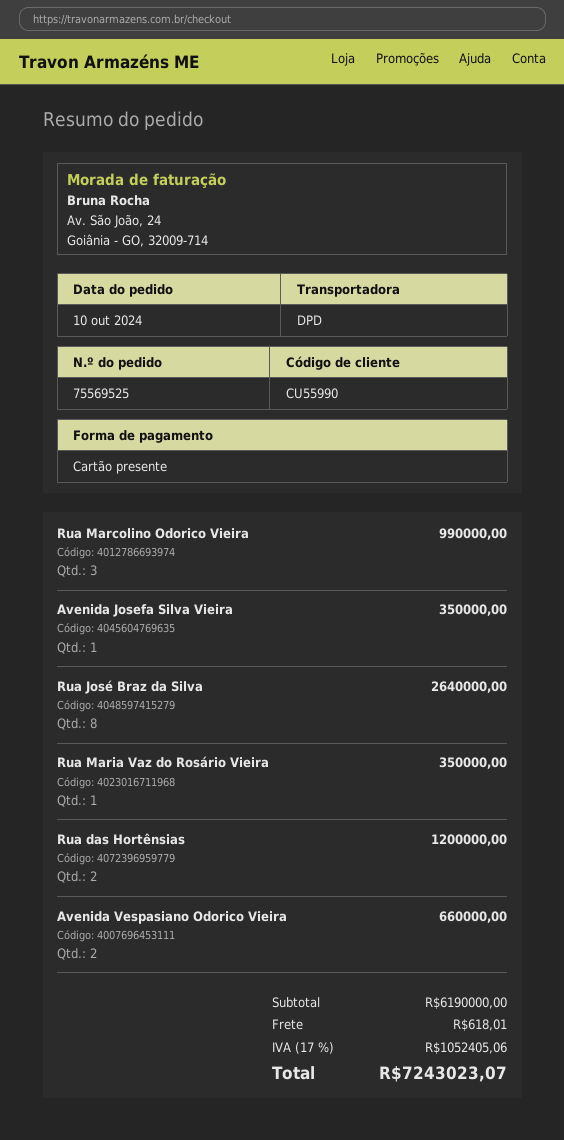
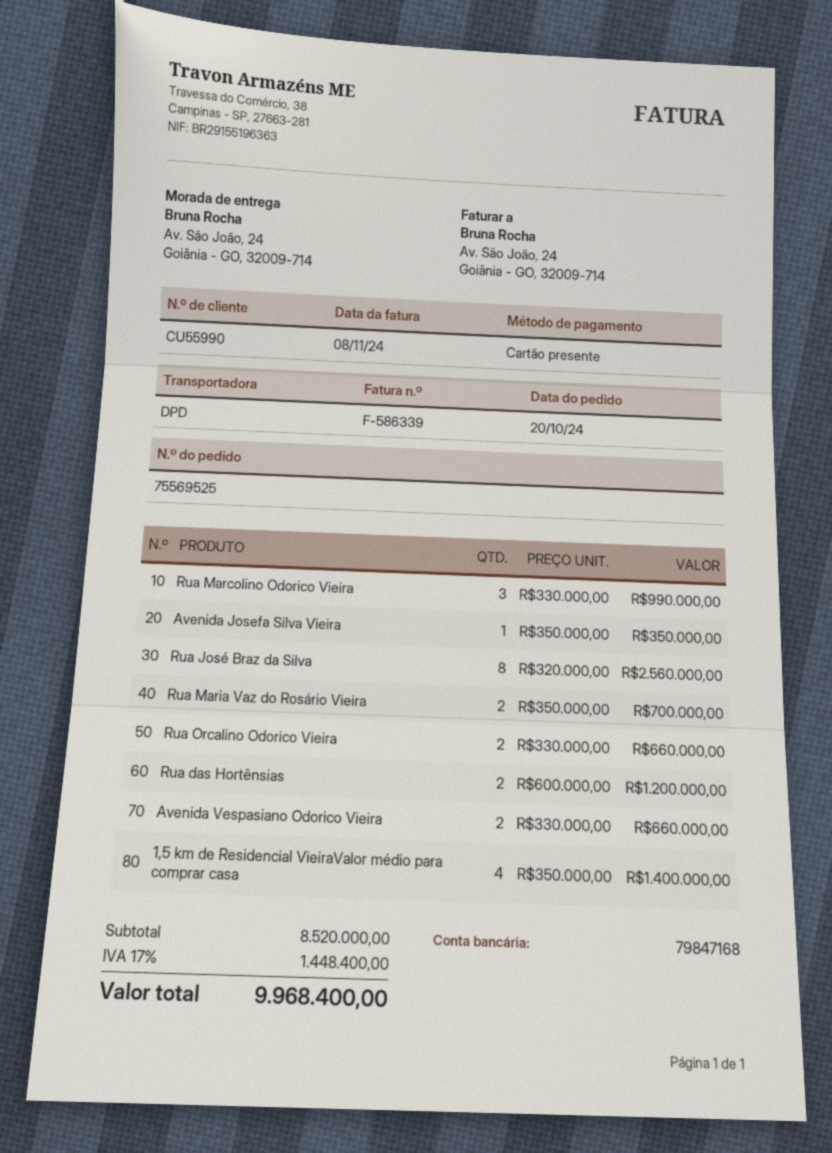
order date: 2024-10-10 -> 2024-10-20
Rua José Braz da Silva: 8 for 2640000.00 -> 8 for 2560000.00
Rua Maria Vaz do Rosário Vieira: 1 for 350000.00 -> 2 for 700000.00
Rua Orcalino Odorico Vieira: none -> 2 for 660000.00
1,5 km de Residencial VieiraValor médio para comprar casa: none -> 4 for 1400000.00
subtotal: 6190000.00 -> 8520000.00
shipping: 618.01 -> none
tax: 17% = 1052405.06 -> 17% = 1448400.00
total: 7243023.07 -> 9968400.00

